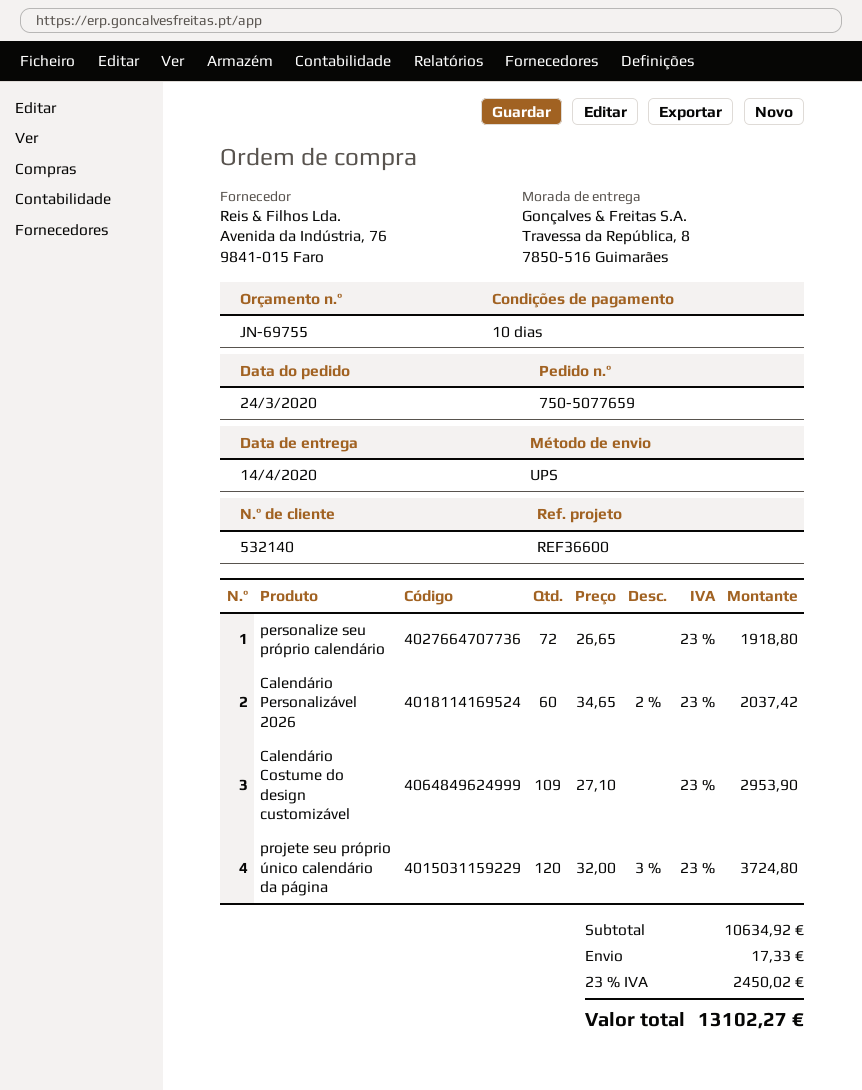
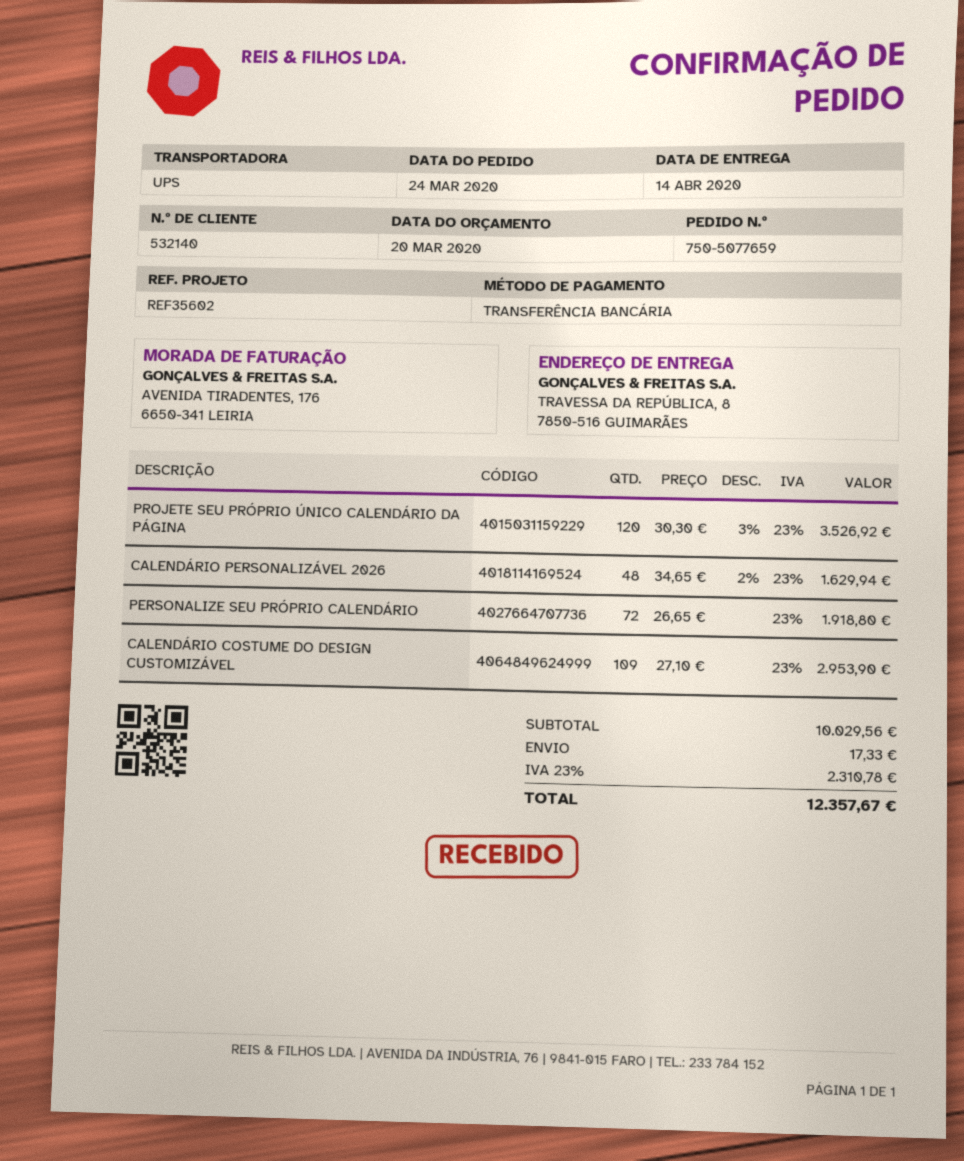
reference: REF36600 -> REF35602
Calendário Personalizável 2026: 60 x 34.65 - 2% = 2037.42 -> 48 x 34.65 - 2% = 1629.94
projete seu próprio único calendário da página: 120 x 32.00 - 3% = 3724.80 -> 120 x 30.30 - 3% = 3526.92
subtotal: 10634.92 -> 10029.56
tax: 23% = 2450.02 -> 23% = 2310.78
total: 13102.27 -> 12357.67

